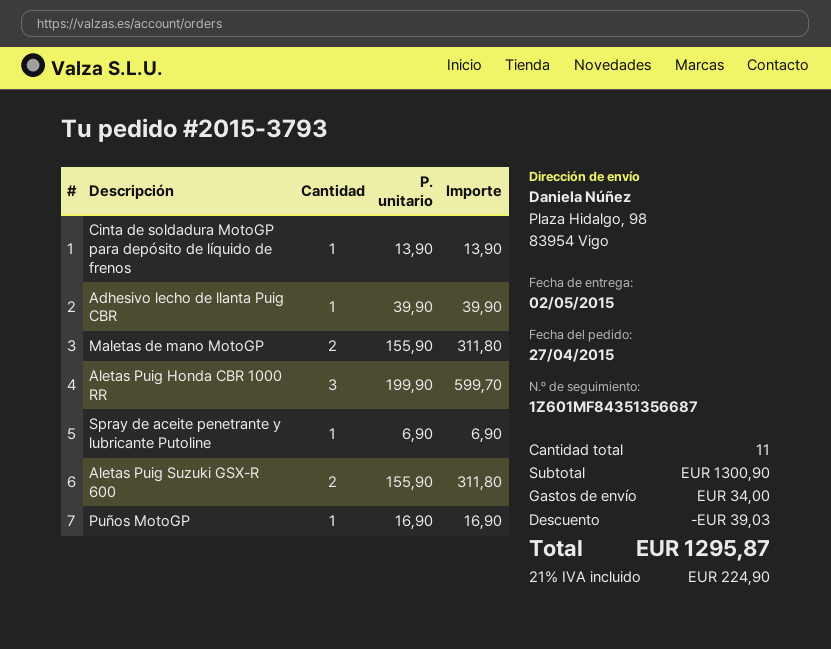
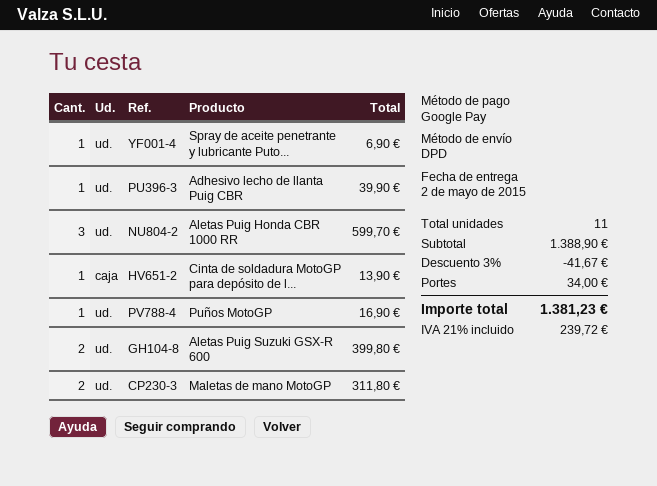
Aletas Puig Suzuki GSX-R 600: 2 for 311.80 -> 2 for 399.80
subtotal: 1300.90 -> 1388.90
discount: 39.03 -> 41.67
tax: 21% = 224.90 -> 21% = 239.72
total: 1295.87 -> 1381.23

